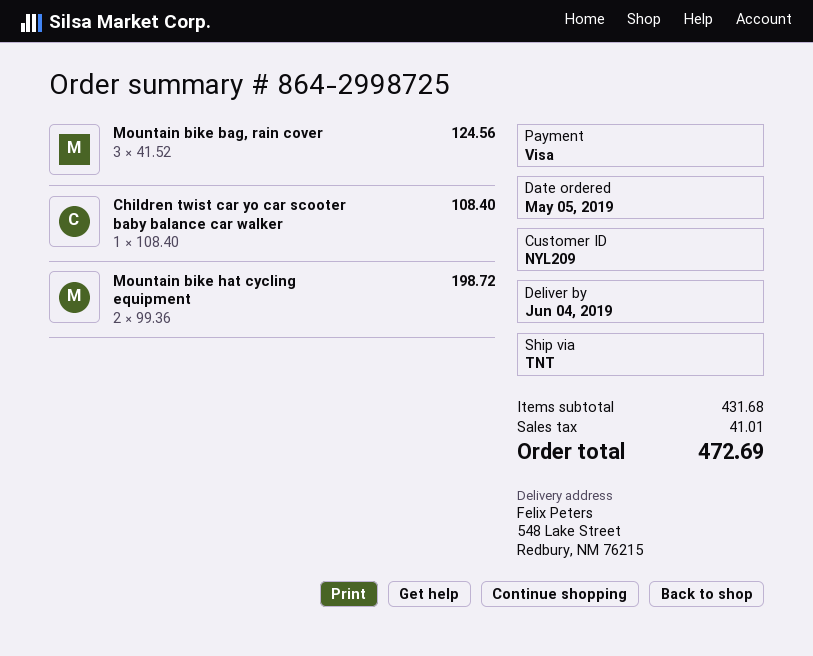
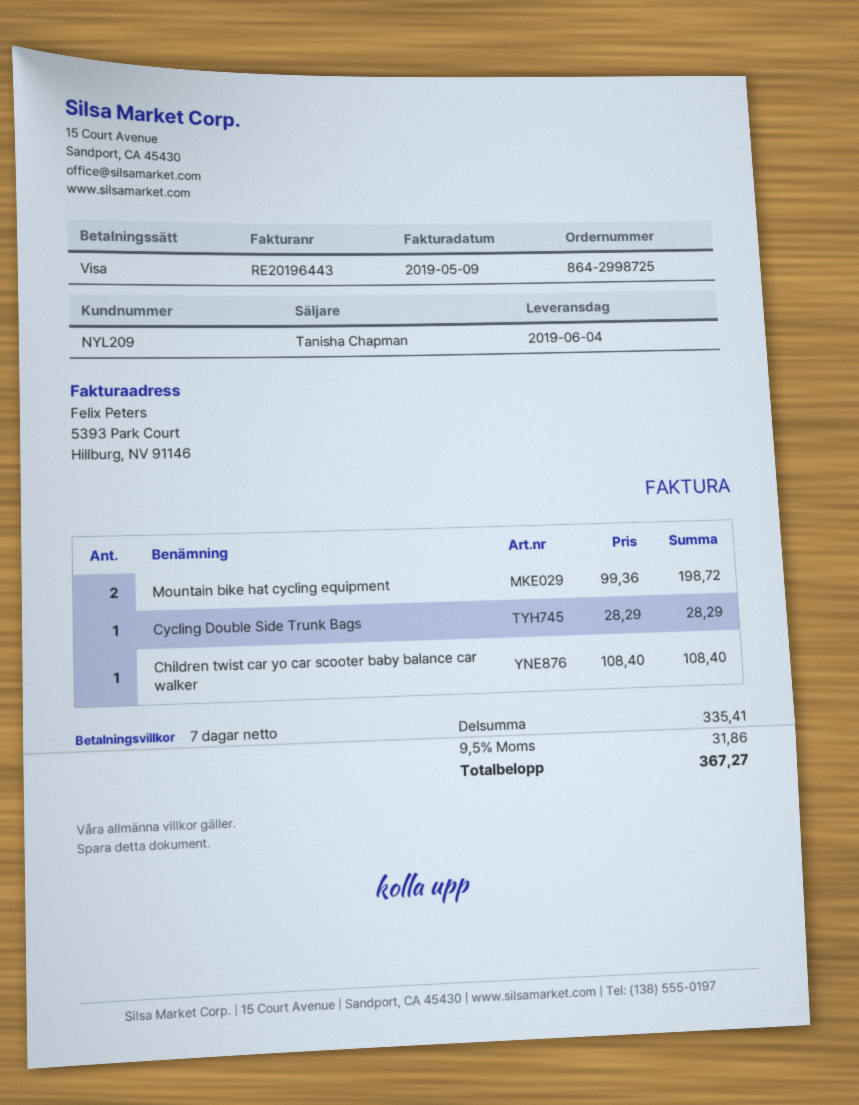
Mountain bike bag, rain cover: 3 x 41.52 = 124.56 -> none
Cycling Double Side Trunk Bags: none -> 1 x 28.29 = 28.29
subtotal: 431.68 -> 335.41
tax: 41.01 -> 31.86
total: 472.69 -> 367.27

